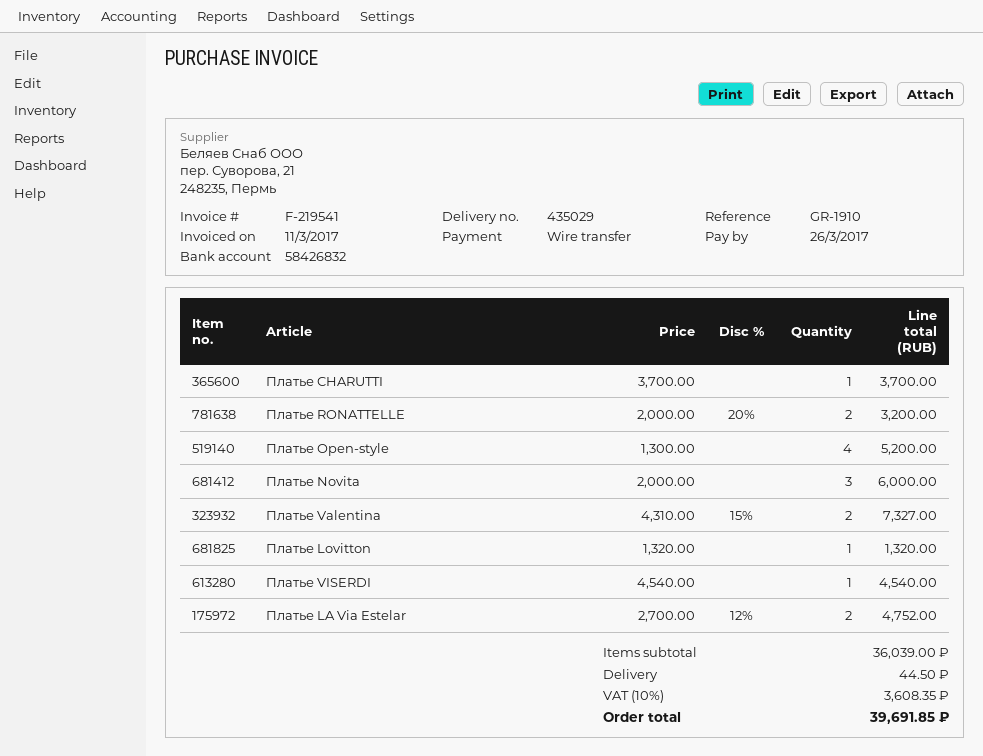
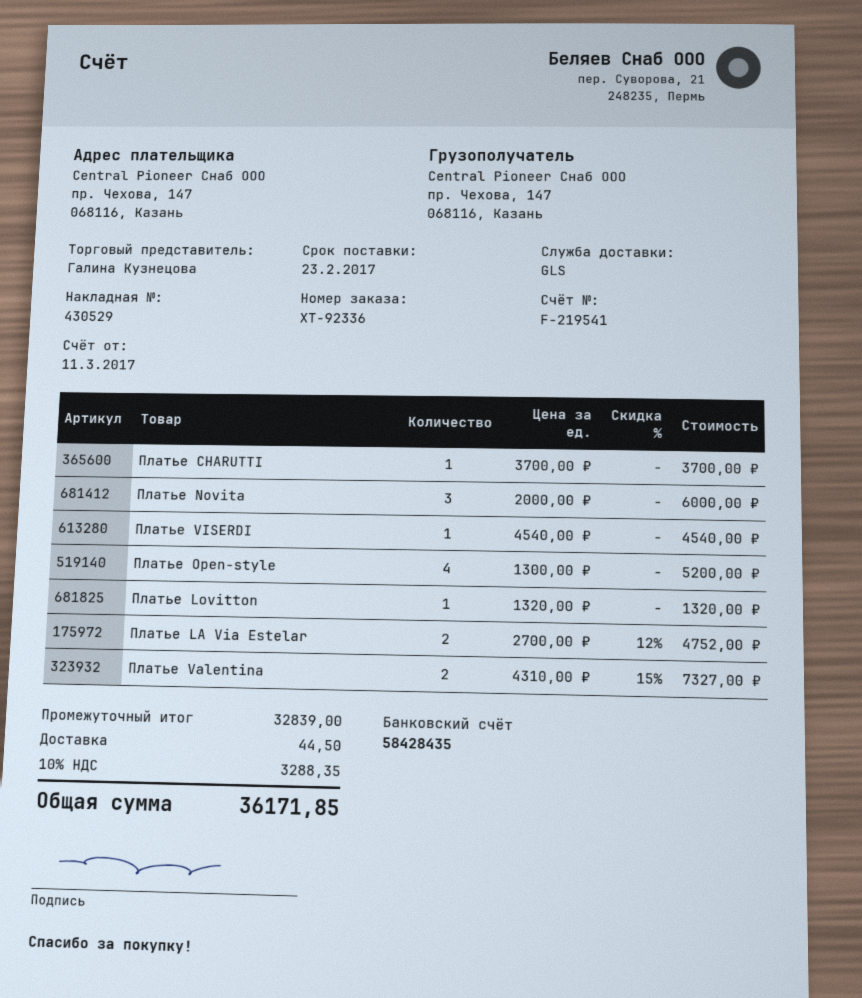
delivery note number: 435029 -> 430529
bank account: 58426832 -> 58428435
Платье RONATTELLE: 2 x 2000.00 - 20% = 3200.00 -> none
subtotal: 36039.00 -> 32839.00
tax: 10% = 3608.35 -> 10% = 3288.35
total: 39691.85 -> 36171.85

